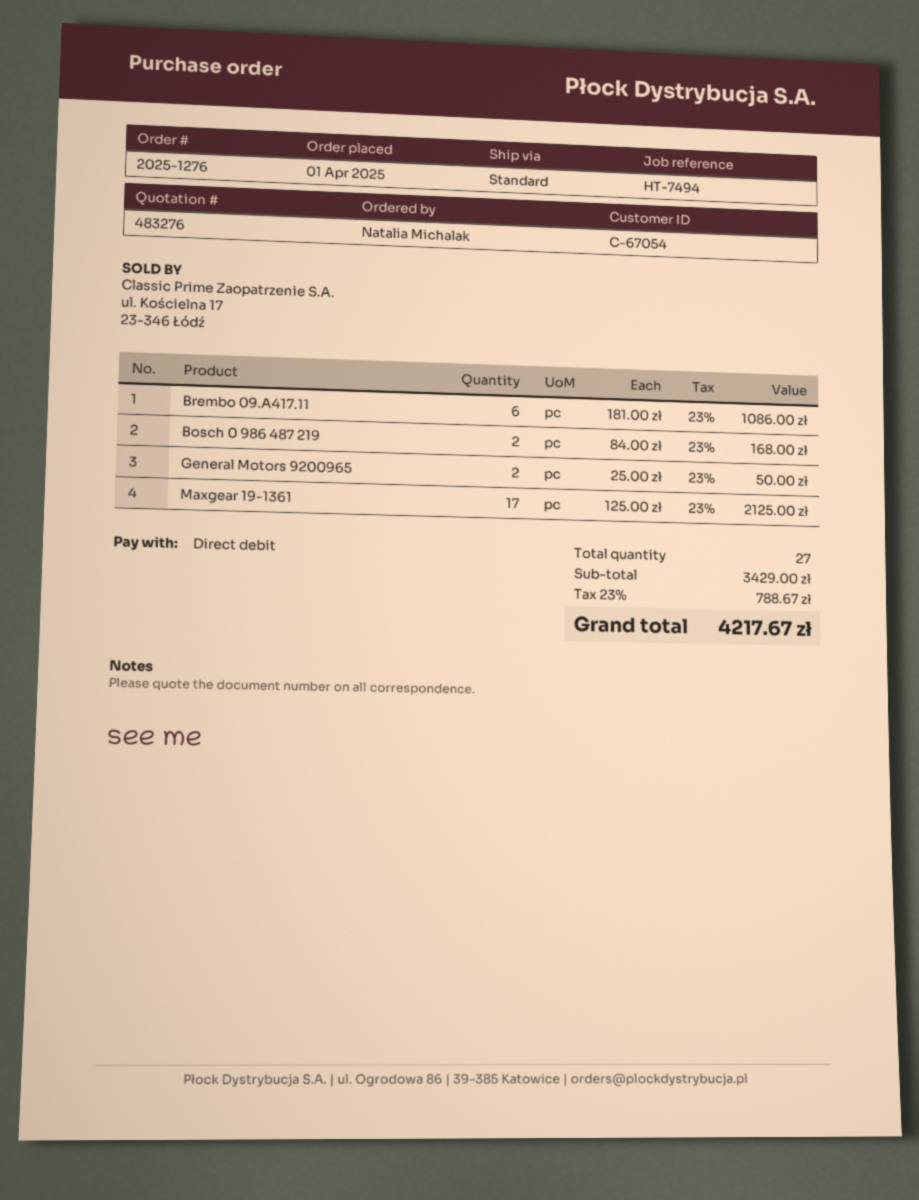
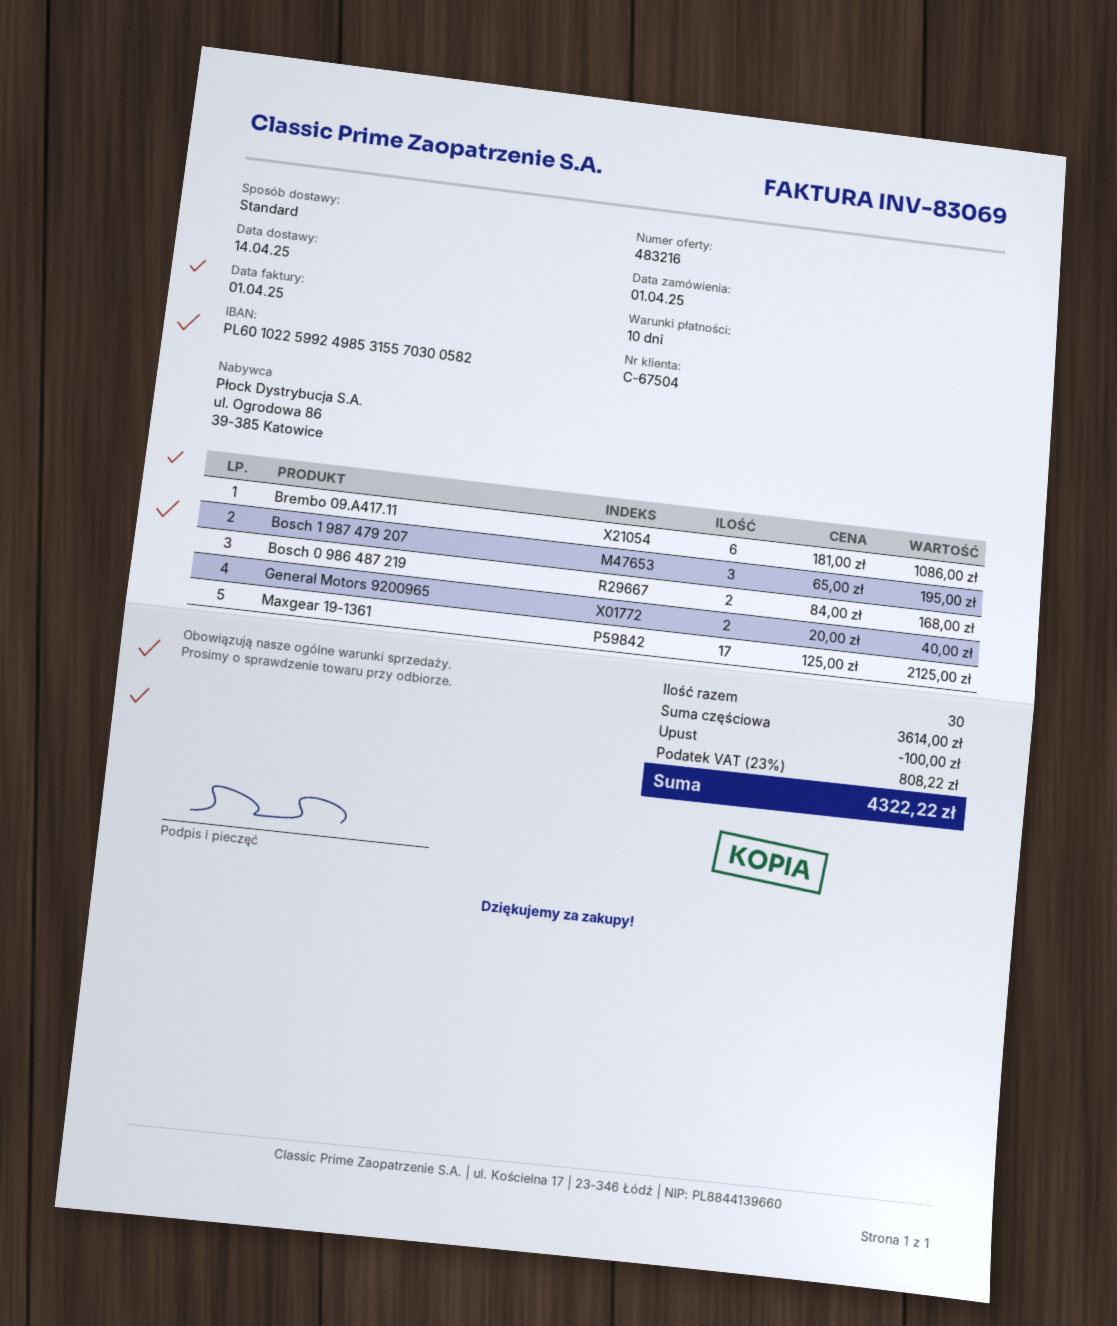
quote number: 483276 -> 483216
customer number: C-67054 -> C-67504
General Motors 9200965: 2 x 25.00 = 50.00 -> 2 x 20.00 = 40.00
Bosch 1 987 479 207: none -> 3 x 65.00 = 195.00
total quantity: 27 -> 30
subtotal: 3429.00 -> 3614.00
discount: none -> 100.00
tax: 23% = 788.67 -> 23% = 808.22
total: 4217.67 -> 4322.22

